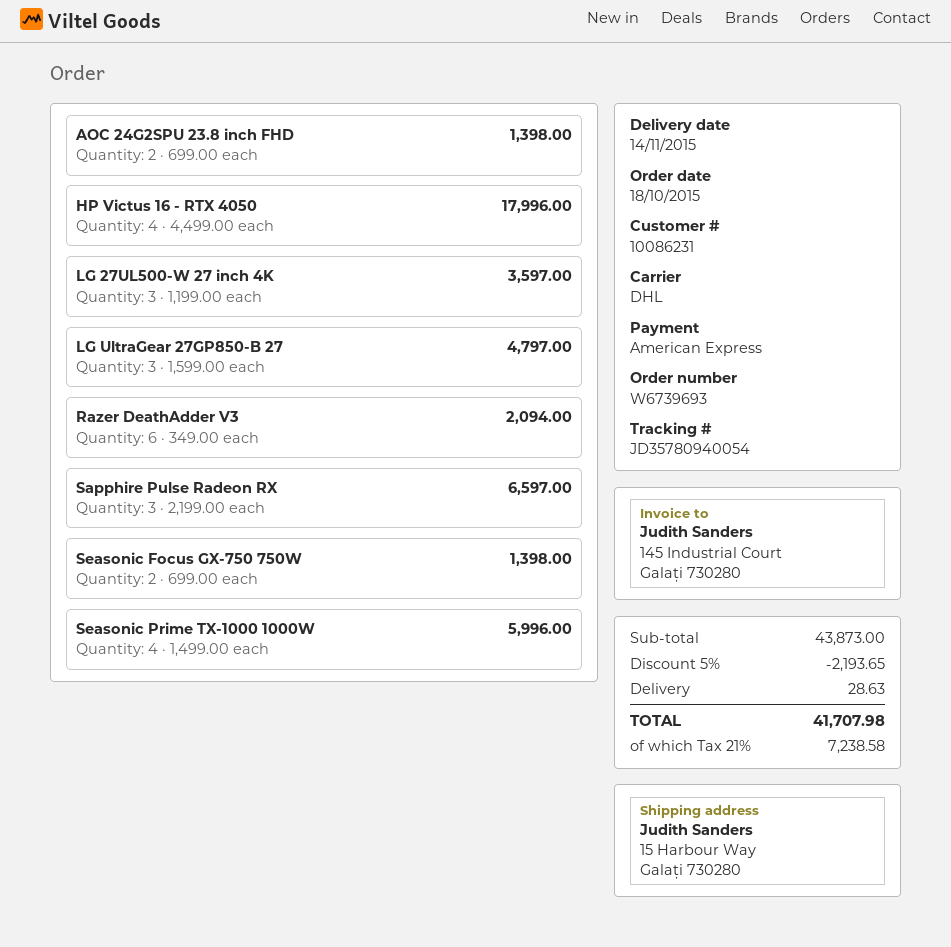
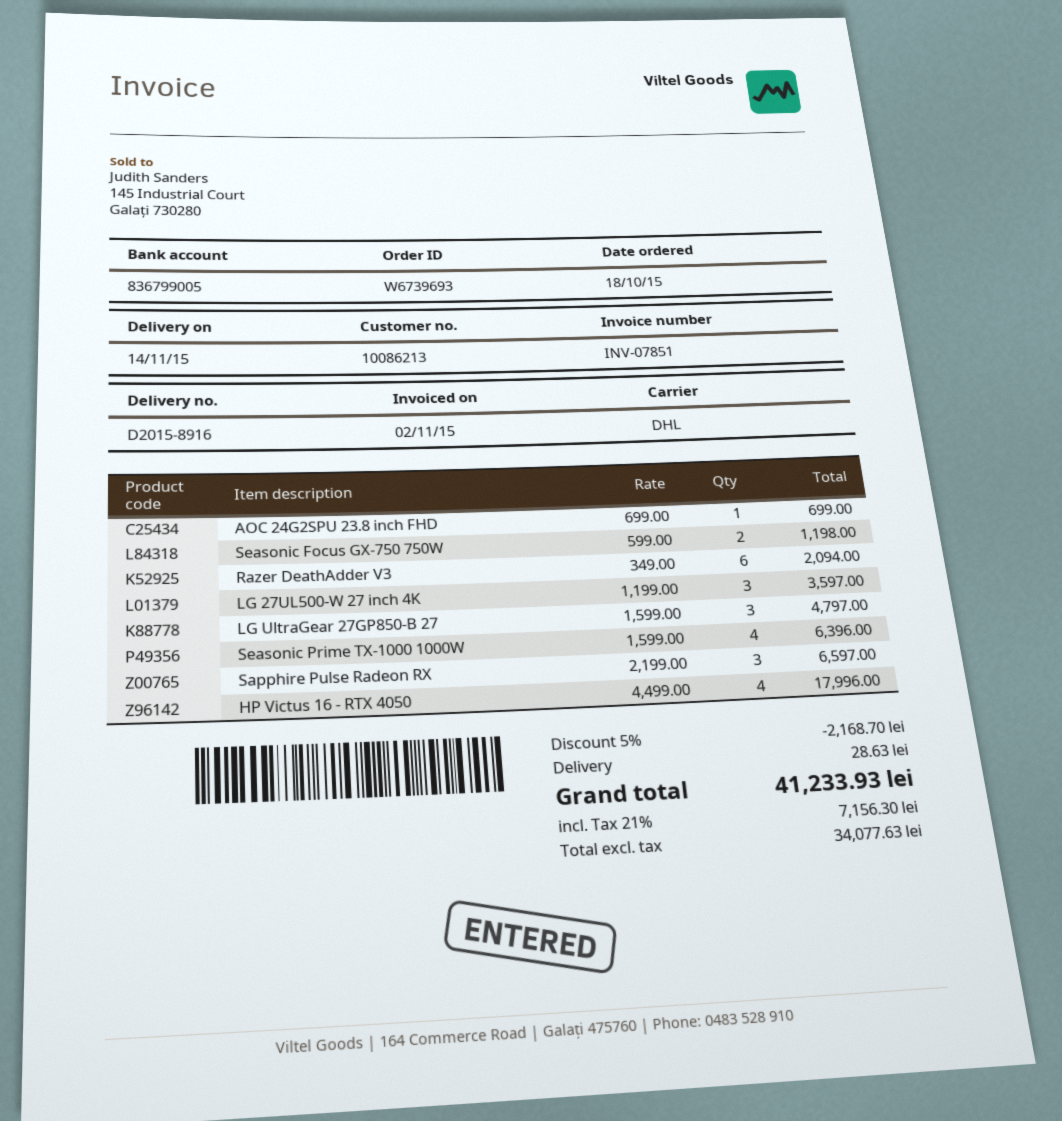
customer number: 10086231 -> 10086213
AOC 24G2SPU 23.8 inch FHD: 2 x 699.00 = 1398.00 -> 1 x 699.00 = 699.00
Seasonic Focus GX-750 750W: 2 x 699.00 = 1398.00 -> 2 x 599.00 = 1198.00
Seasonic Prime TX-1000 1000W: 4 x 1499.00 = 5996.00 -> 4 x 1599.00 = 6396.00
discount: 5% = 2193.65 -> 5% = 2168.70
tax: 21% = 7238.58 -> 21% = 7156.30
total: 41707.98 -> 41233.93

